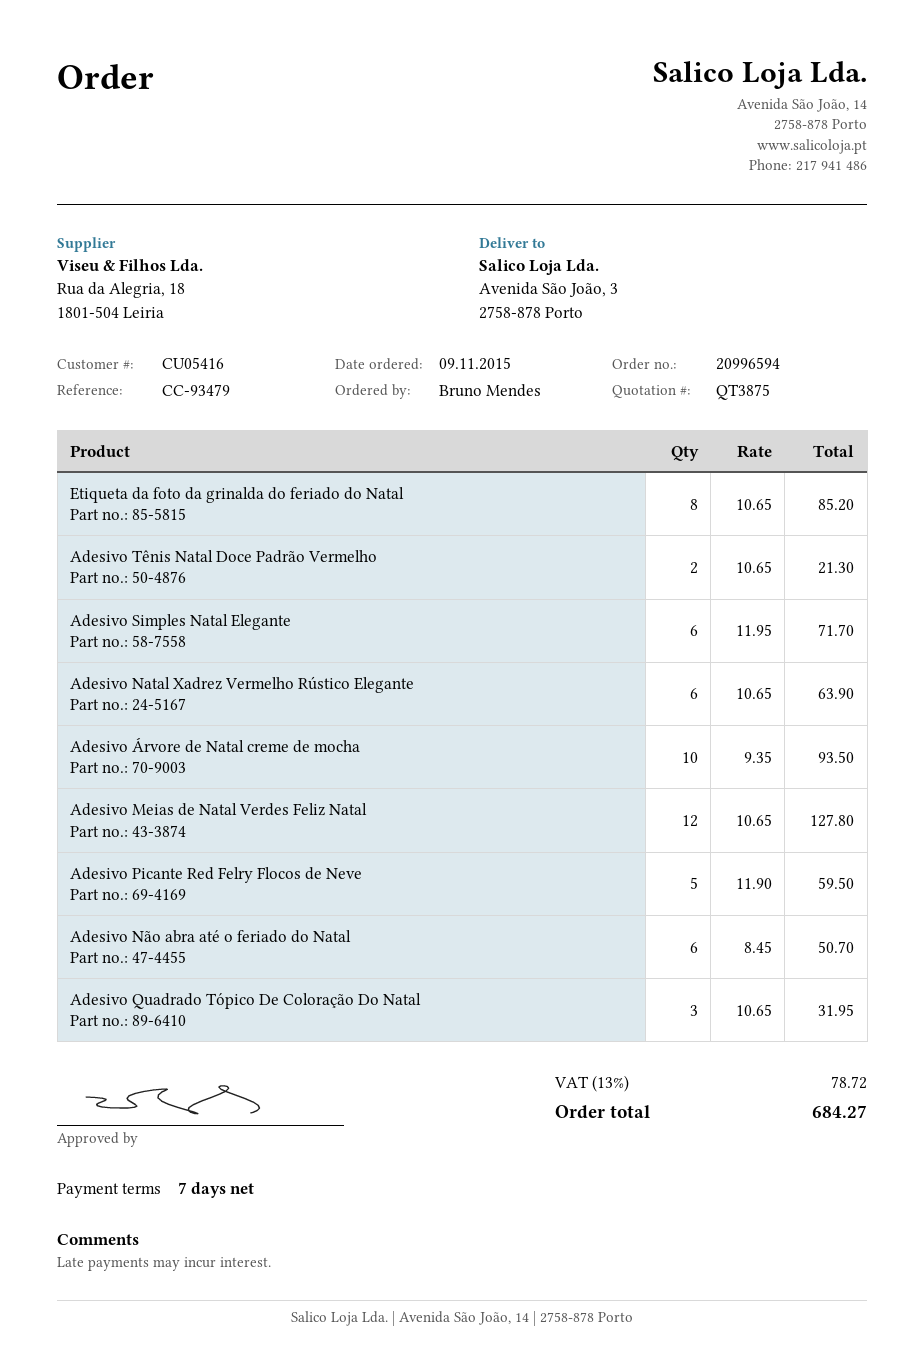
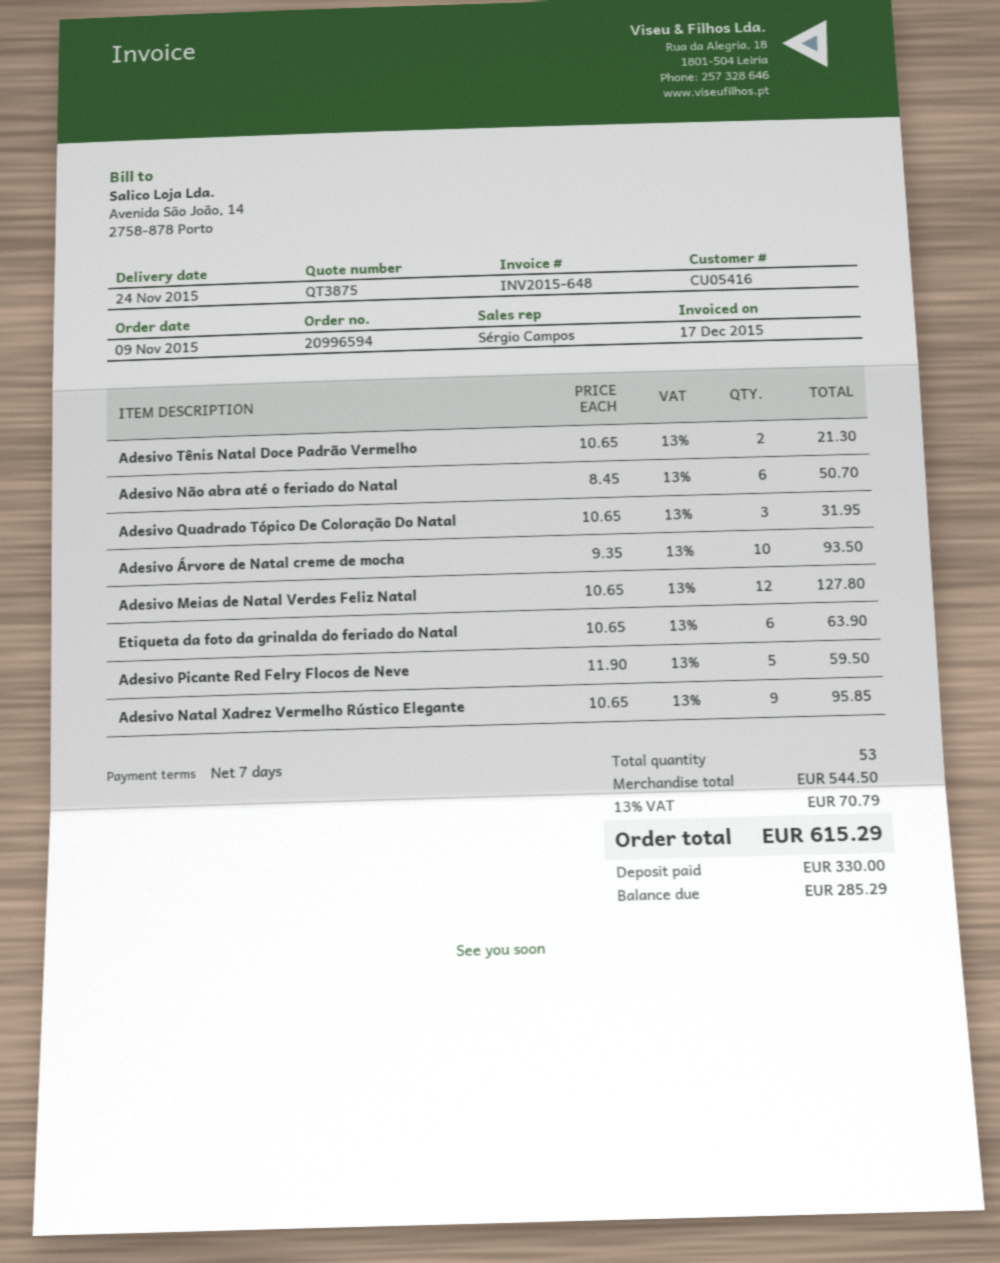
Etiqueta da foto da grinalda do feriado do Natal: 8 x 10.65 = 85.20 -> 6 x 10.65 = 63.90
Adesivo Simples Natal Elegante: 6 x 11.95 = 71.70 -> none
Adesivo Natal Xadrez Vermelho Rústico Elegante: 6 x 10.65 = 63.90 -> 9 x 10.65 = 95.85
tax: 13% = 78.72 -> 13% = 70.79
total: 684.27 -> 615.29

